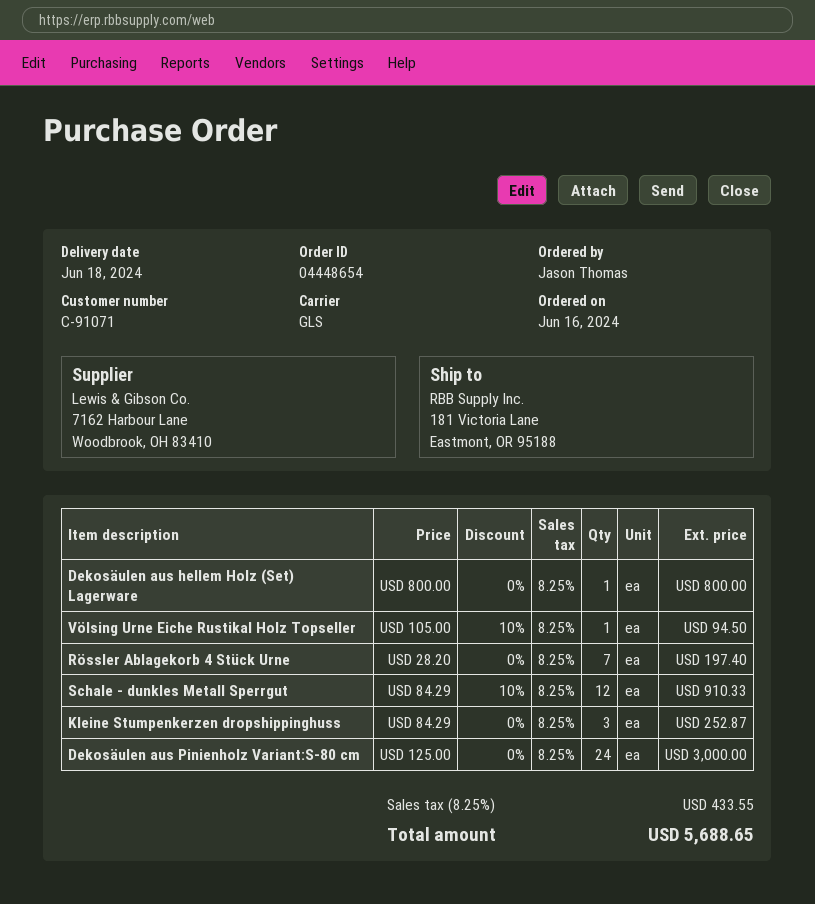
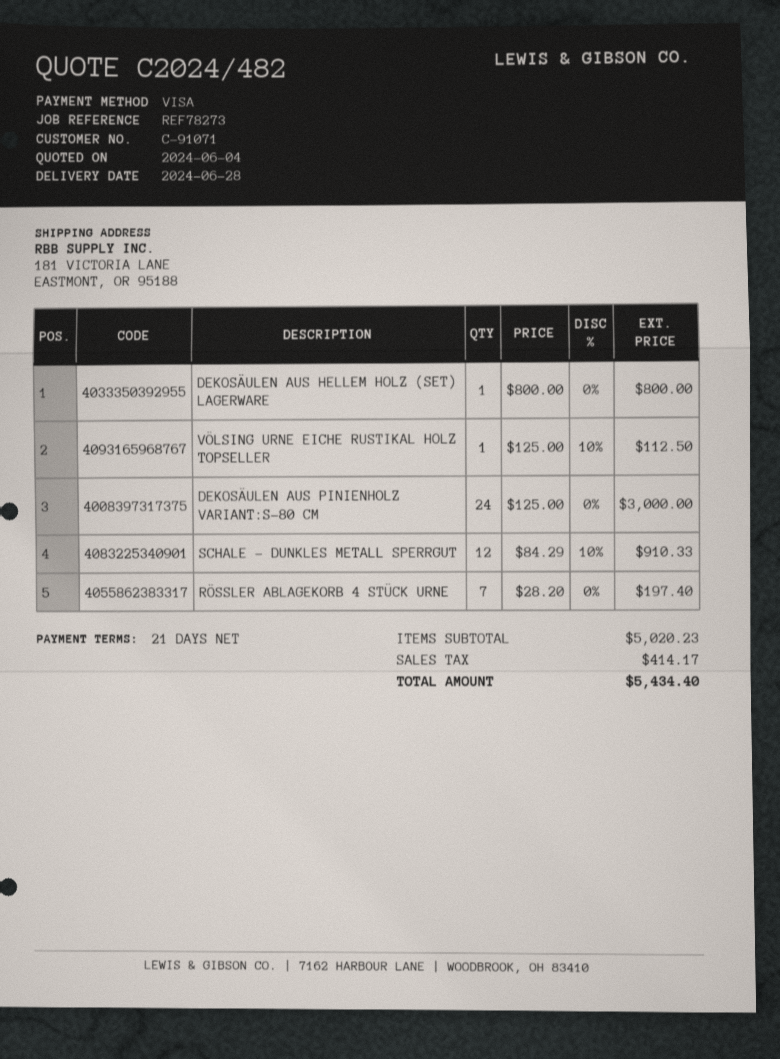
delivery date: 2024-06-18 -> 2024-06-28
Völsing Urne Eiche Rustikal Holz Topseller: 1 x 105.00 - 10% = 94.50 -> 1 x 125.00 - 10% = 112.50
Kleine Stumpenkerzen dropshippinghuss: 3 x 84.29 = 252.87 -> none
tax: 433.55 -> 414.17
total: 5688.65 -> 5434.40

